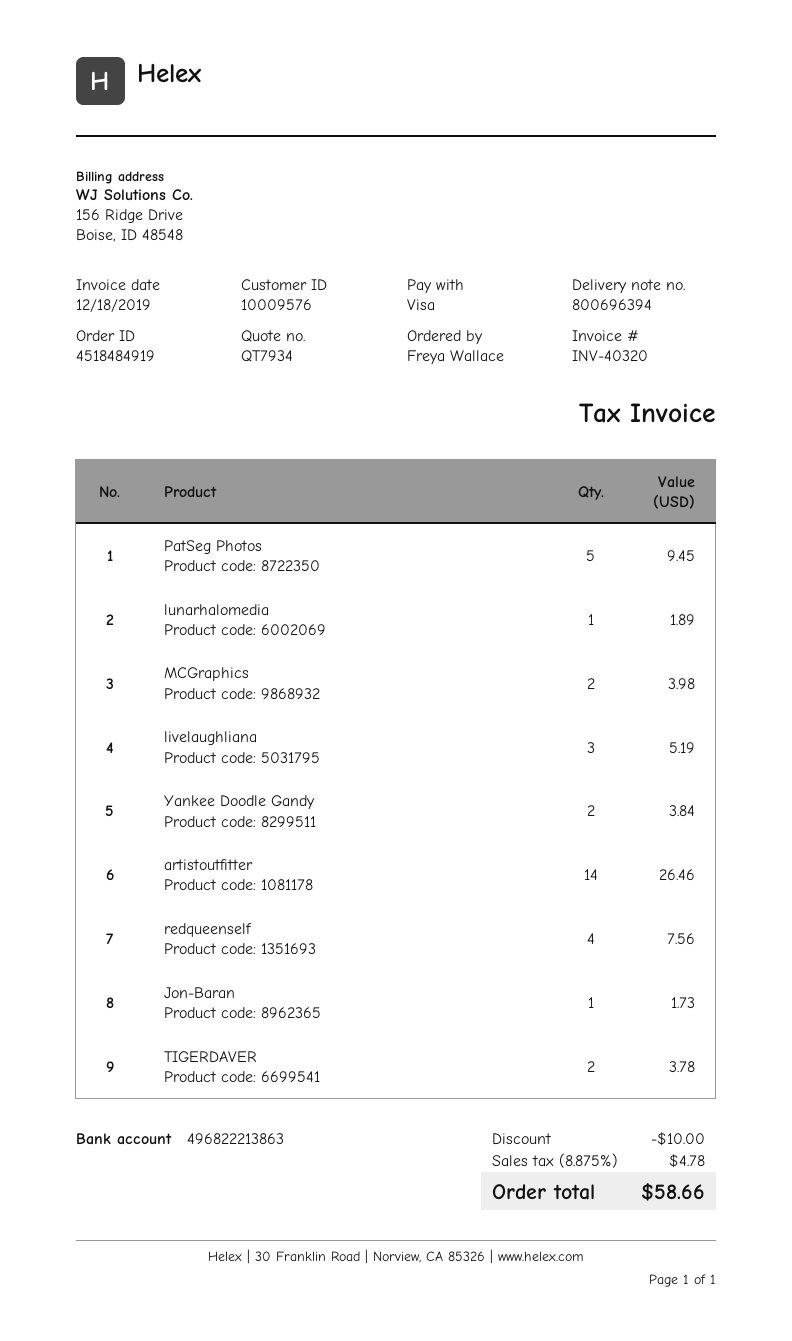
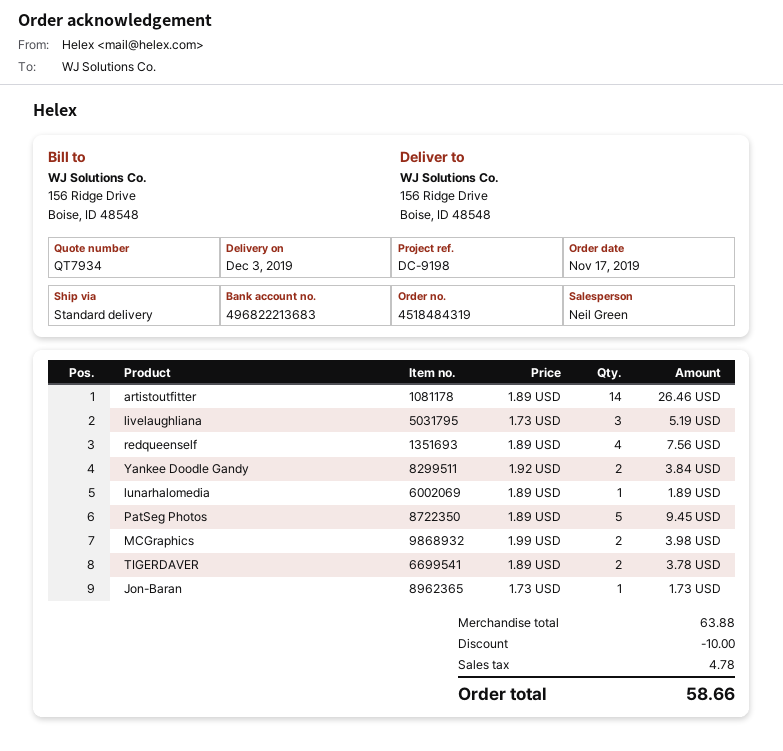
order number: 4518484919 -> 4518484319
bank account: 496822213863 -> 496822213683

